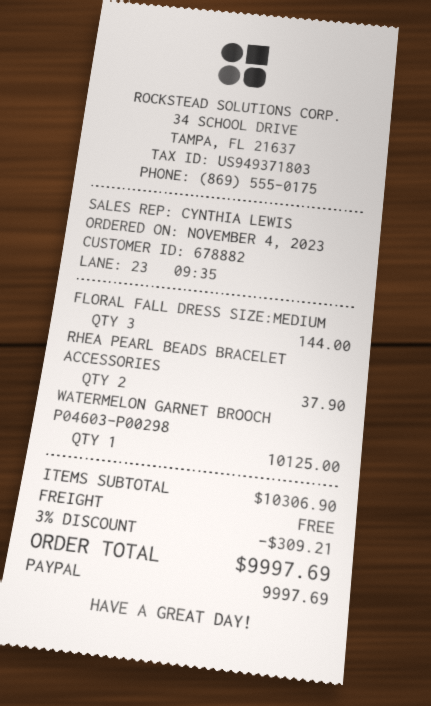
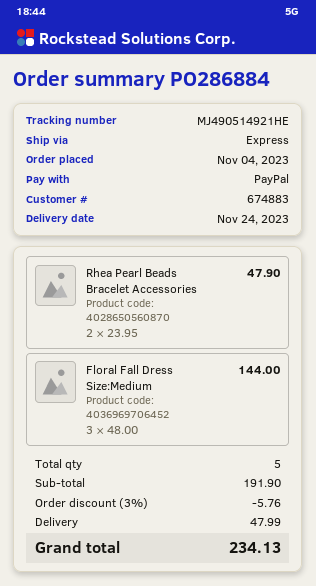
customer number: 678882 -> 674883
RHEA PEARL BEADS BRACELET ACCESSORIES: 2 for 37.90 -> 2 for 47.90
WATERMELON GARNET BROOCH P04603-P00298: 1 for 10125.00 -> none
subtotal: 10306.90 -> 191.90
discount: 3% = 309.21 -> 3% = 5.76
shipping: 0.00 -> 47.99
total: 9997.69 -> 234.13

